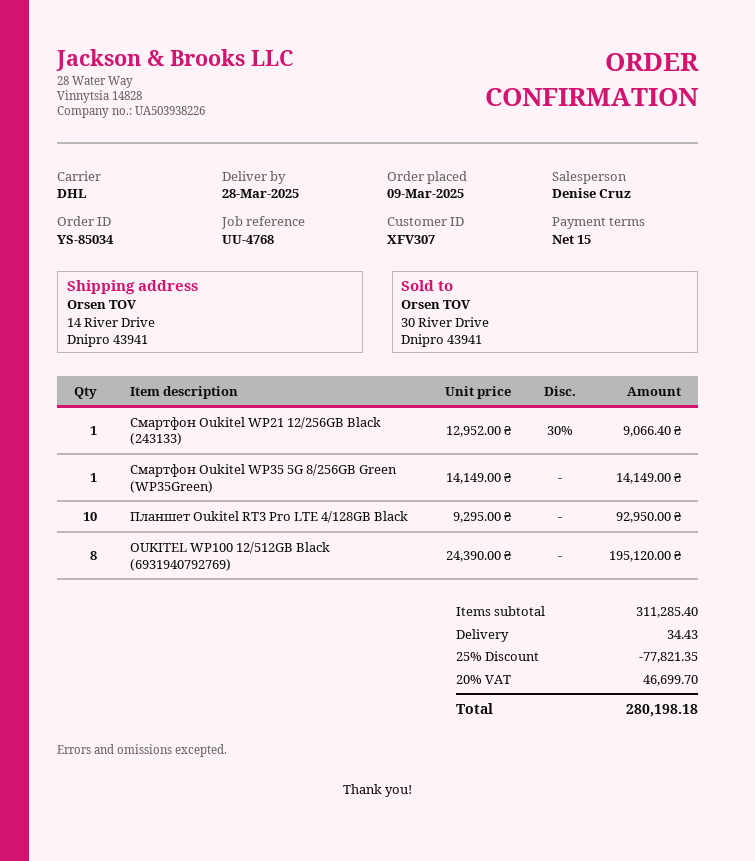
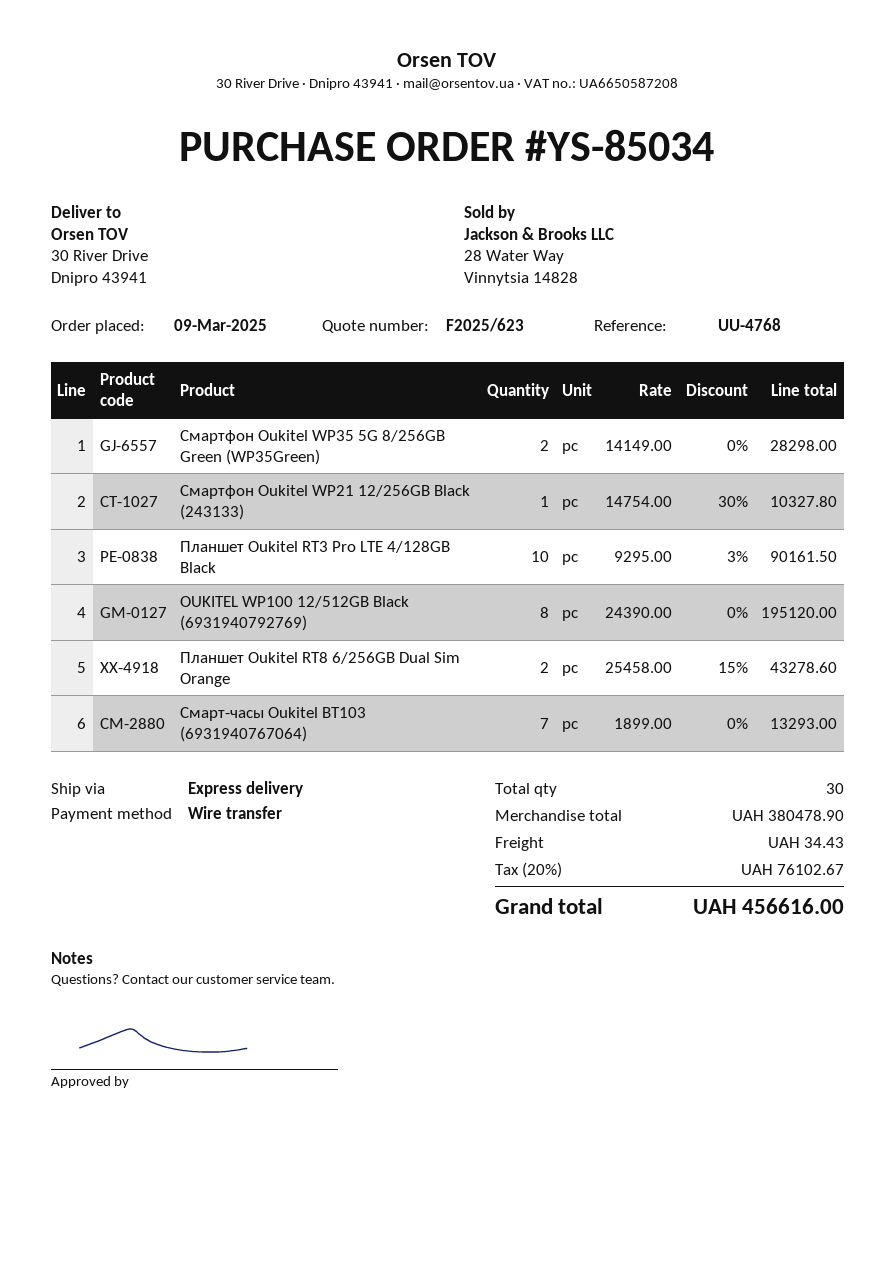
shipping method: DHL -> express
ship to: 14 River Drive, Dnipro 43941 -> 30 River Drive, Dnipro 43941
Смартфон Oukitel WP21 12/256GB Black (243133): 1 x 12952.00 - 30% = 9066.40 -> 1 x 14754.00 - 30% = 10327.80
Смартфон Oukitel WP35 5G 8/256GB Green (WP35Green): 1 x 14149.00 = 14149.00 -> 2 x 14149.00 = 28298.00
Планшет Oukitel RT3 Pro LTE 4/128GB Black: 10 x 9295.00 = 92950.00 -> 10 x 9295.00 - 3% = 90161.50
Планшет Oukitel RT8 6/256GB Dual Sim Orange: none -> 2 x 25458.00 - 15% = 43278.60
Смарт-часы Oukitel BT103 (6931940767064): none -> 7 x 1899.00 = 13293.00
subtotal: 311285.40 -> 380478.90
discount: 25% = 77821.35 -> none
tax: 20% = 46699.70 -> 20% = 76102.67
total: 280198.18 -> 456616.00

